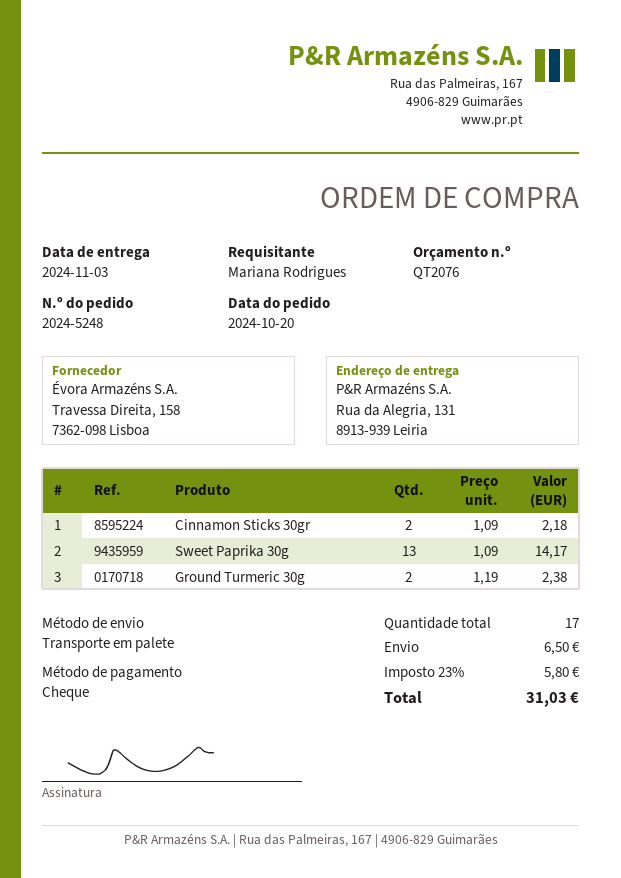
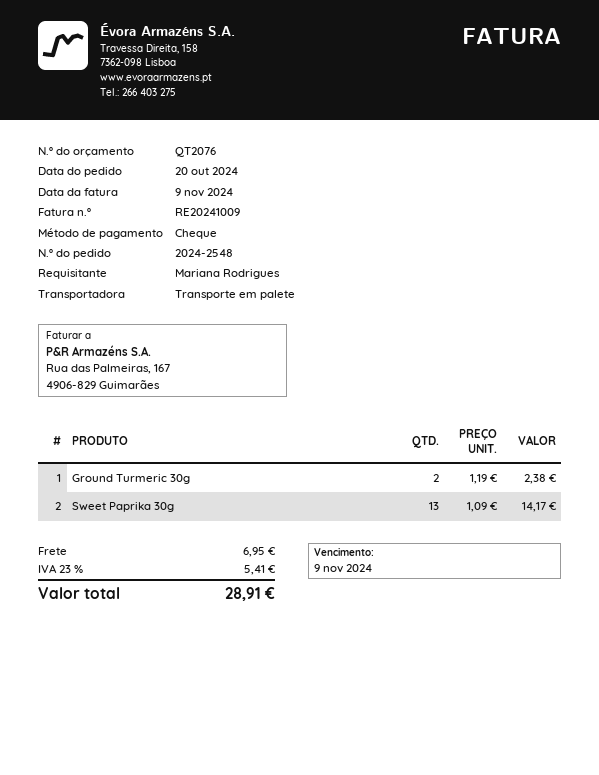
order number: 2024-5248 -> 2024-2548
Cinnamon Sticks 30gr: 2 x 1.09 = 2.18 -> none
shipping: 6.50 -> 6.95
tax: 23% = 5.80 -> 23% = 5.41
total: 31.03 -> 28.91

